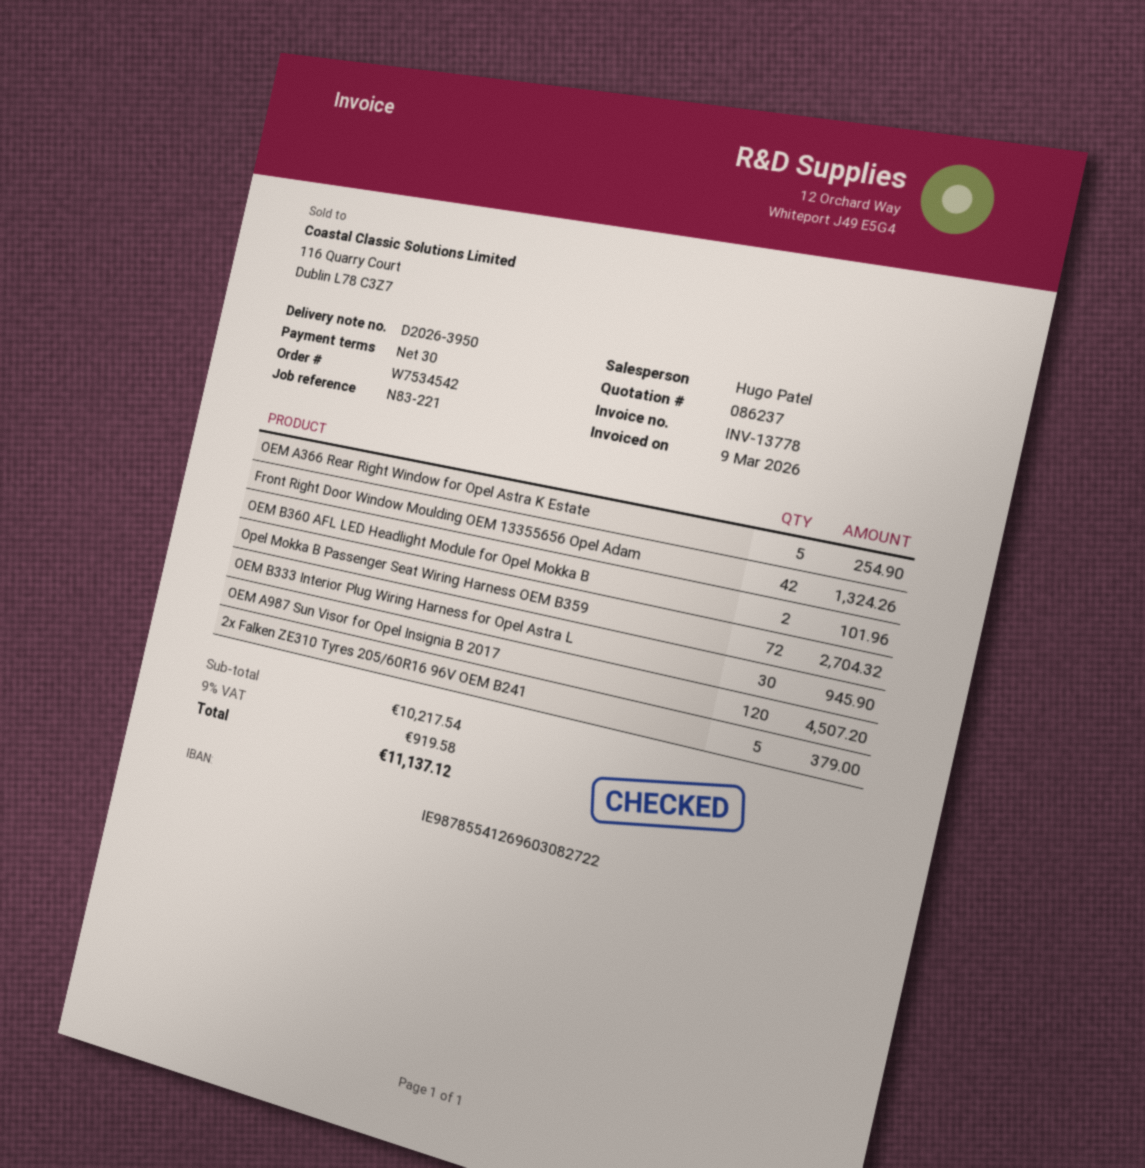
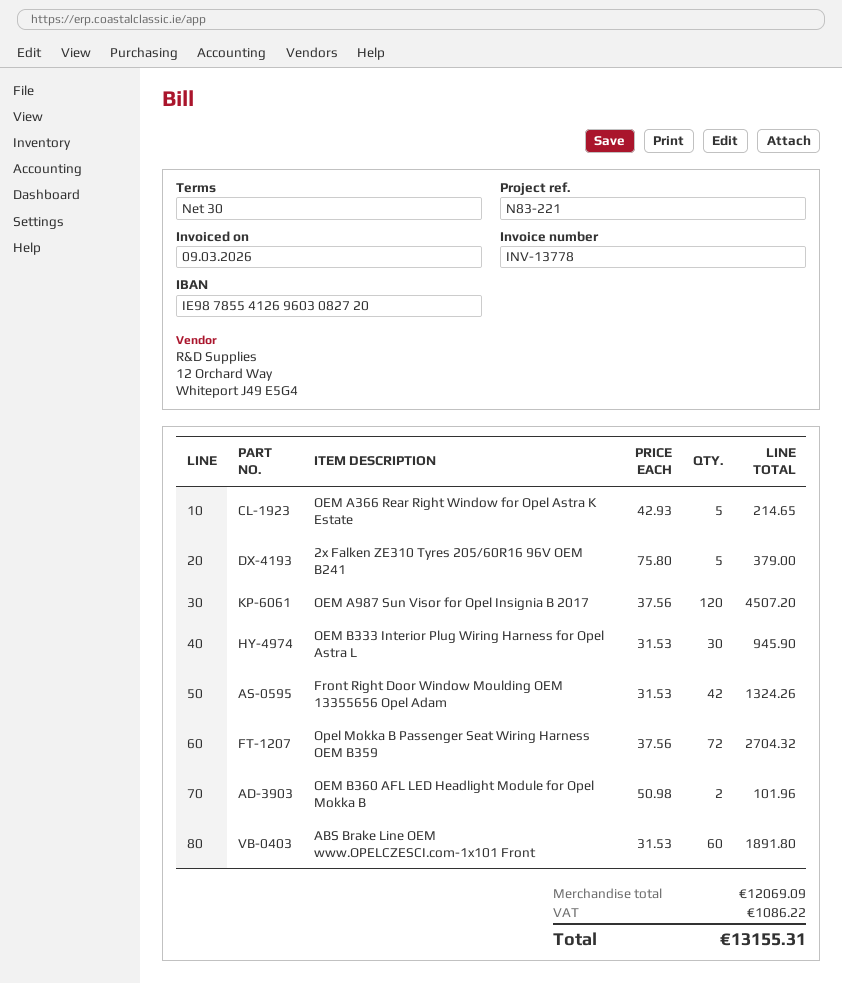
bank account: IE98785541269603082722 -> IE98785541269603082720
OEM A366 Rear Right Window for Opel Astra K Estate: 5 for 254.90 -> 5 for 214.65
ABS Brake Line OEM www.OPELCZESCI.com-1x101 Front: none -> 60 for 1891.80
subtotal: 10217.54 -> 12069.09
tax: 919.58 -> 1086.22
total: 11137.12 -> 13155.31

